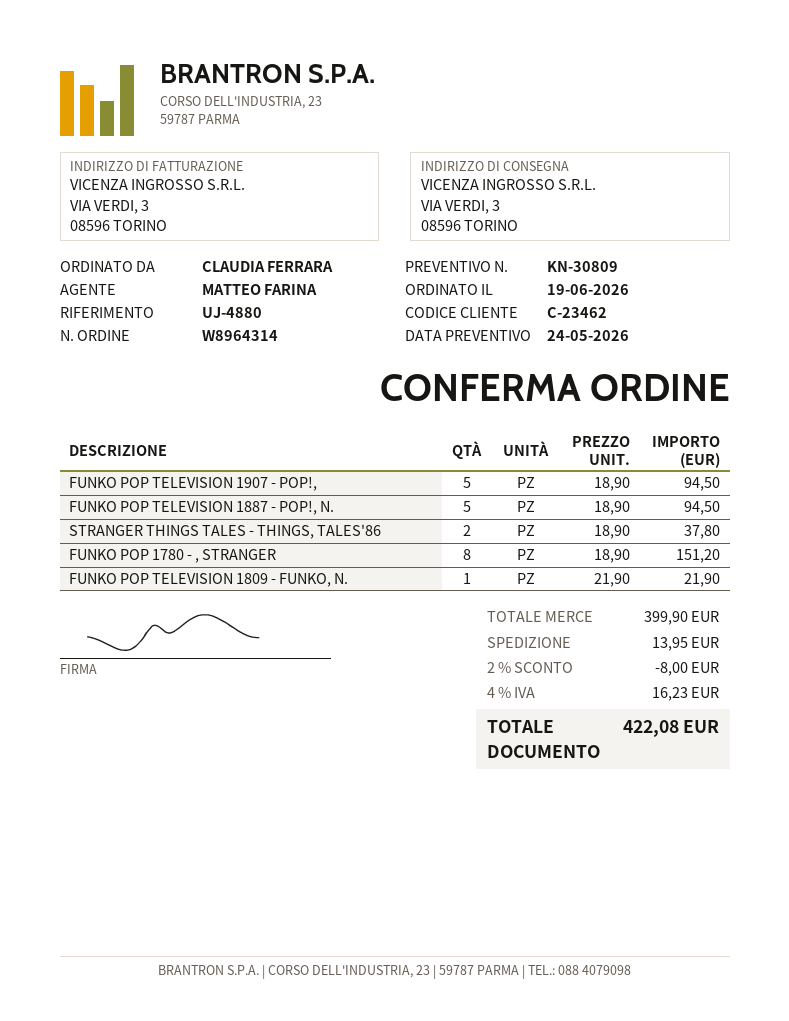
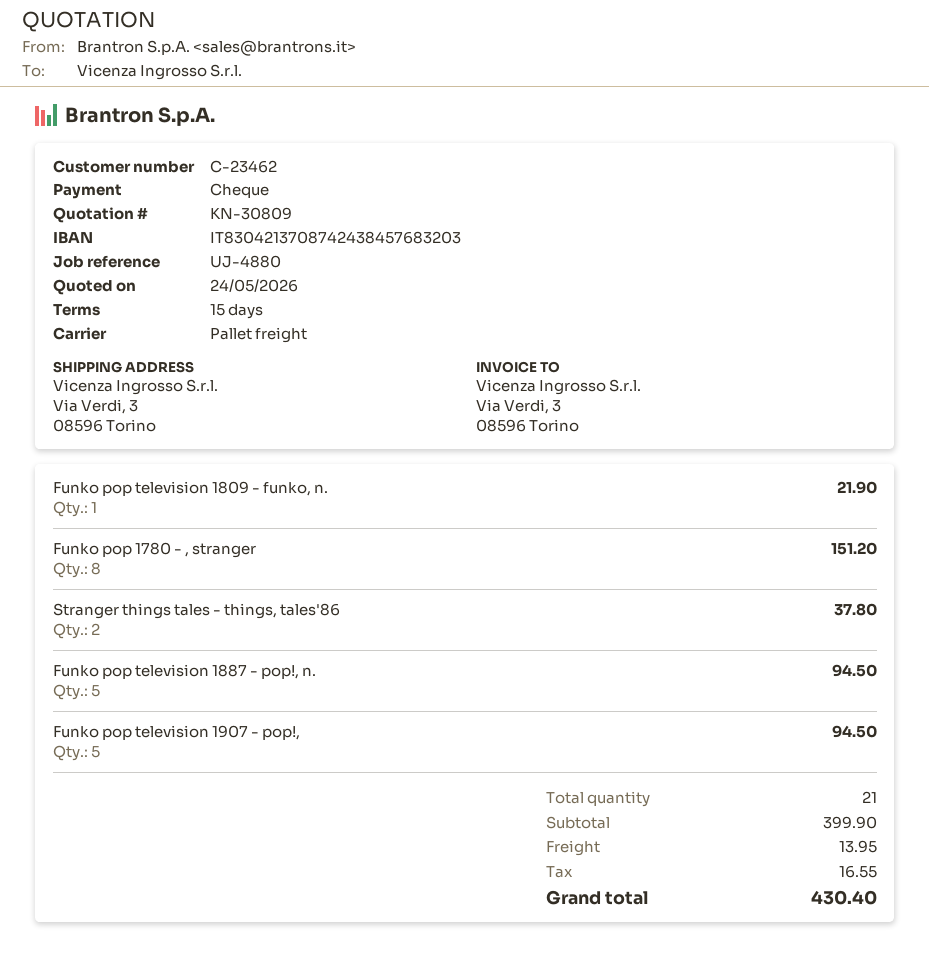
discount: 2% = 8.00 -> none
tax: 16.23 -> 16.55
total: 422.08 -> 430.40

